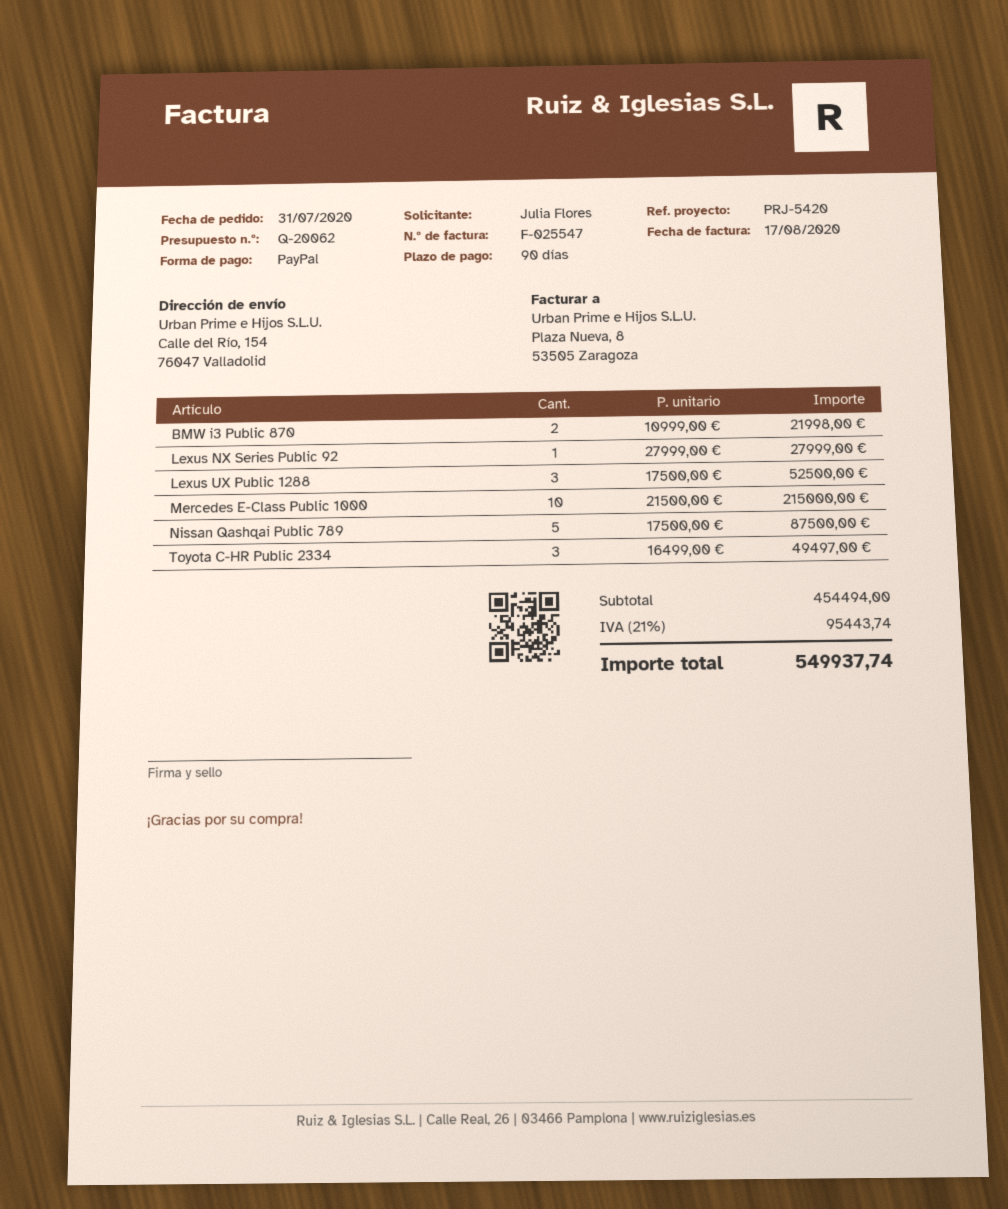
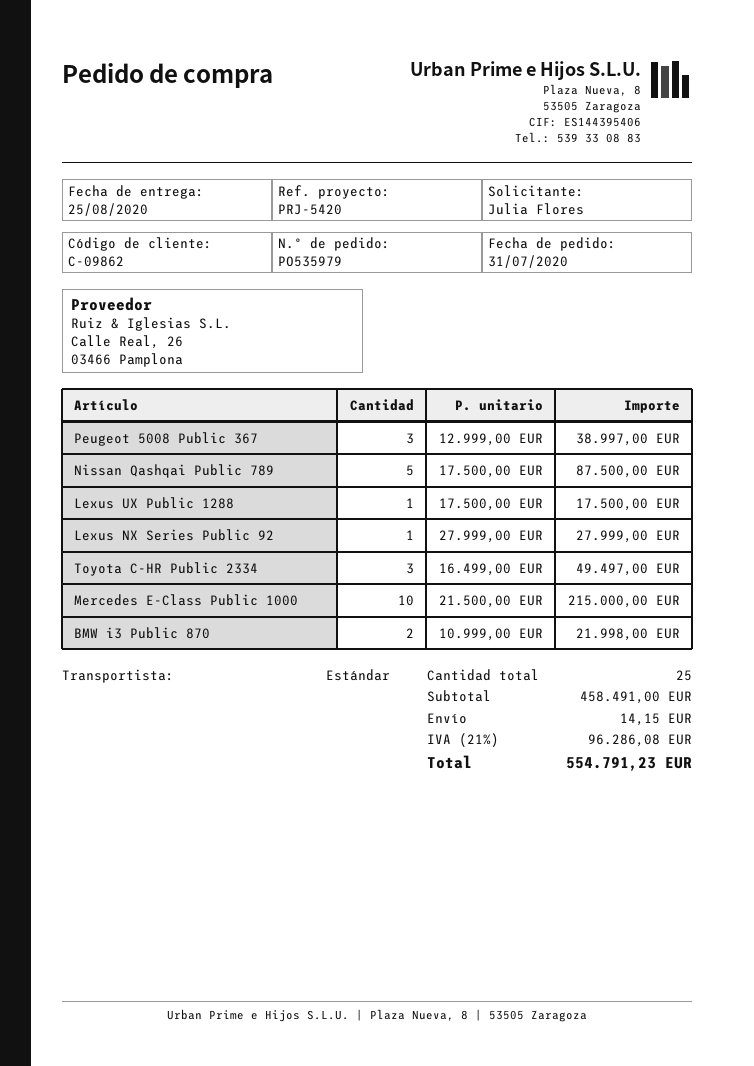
Lexus UX Public 1288: 3 x 17500.00 = 52500.00 -> 1 x 17500.00 = 17500.00
Peugeot 5008 Public 367: none -> 3 x 12999.00 = 38997.00
subtotal: 454494.00 -> 458491.00
shipping: none -> 14.15
tax: 21% = 95443.74 -> 21% = 96286.08
total: 549937.74 -> 554791.23

